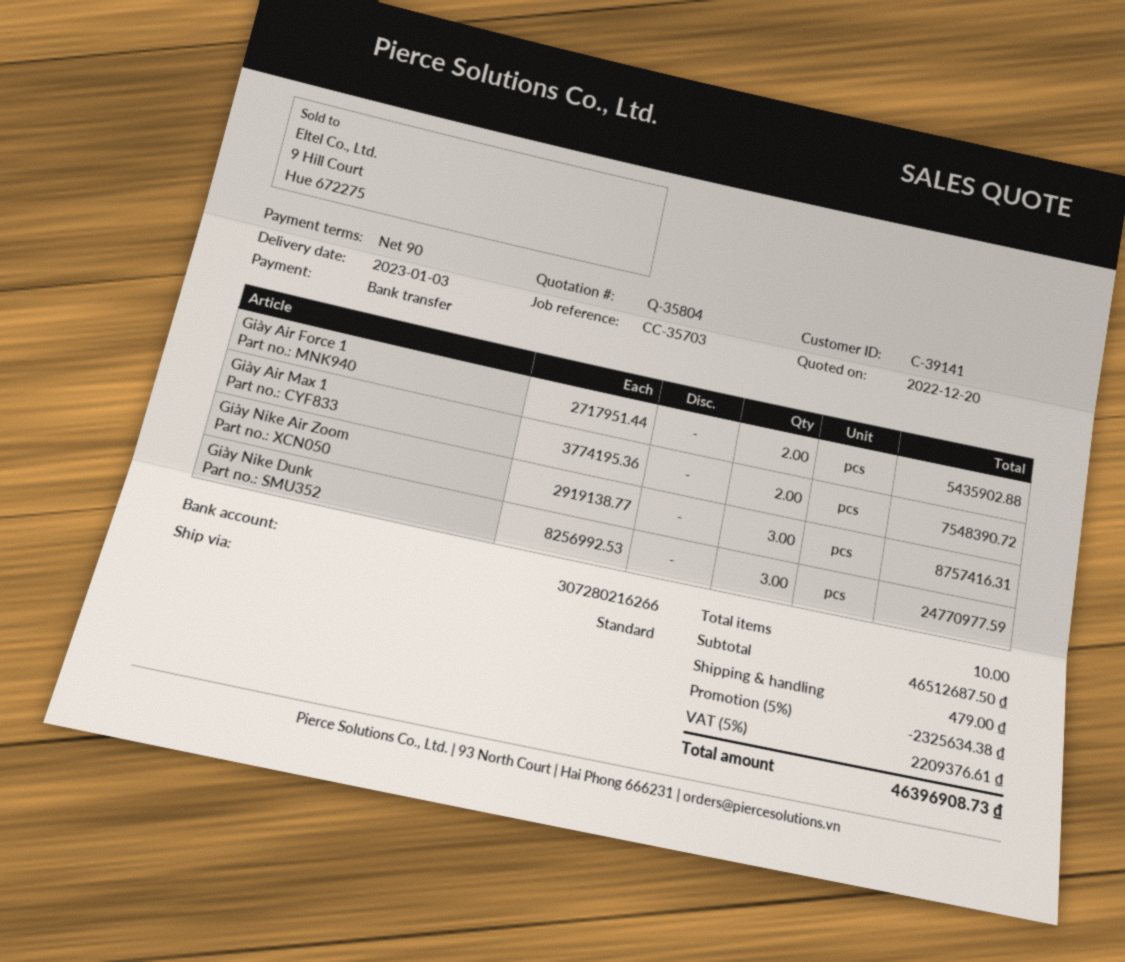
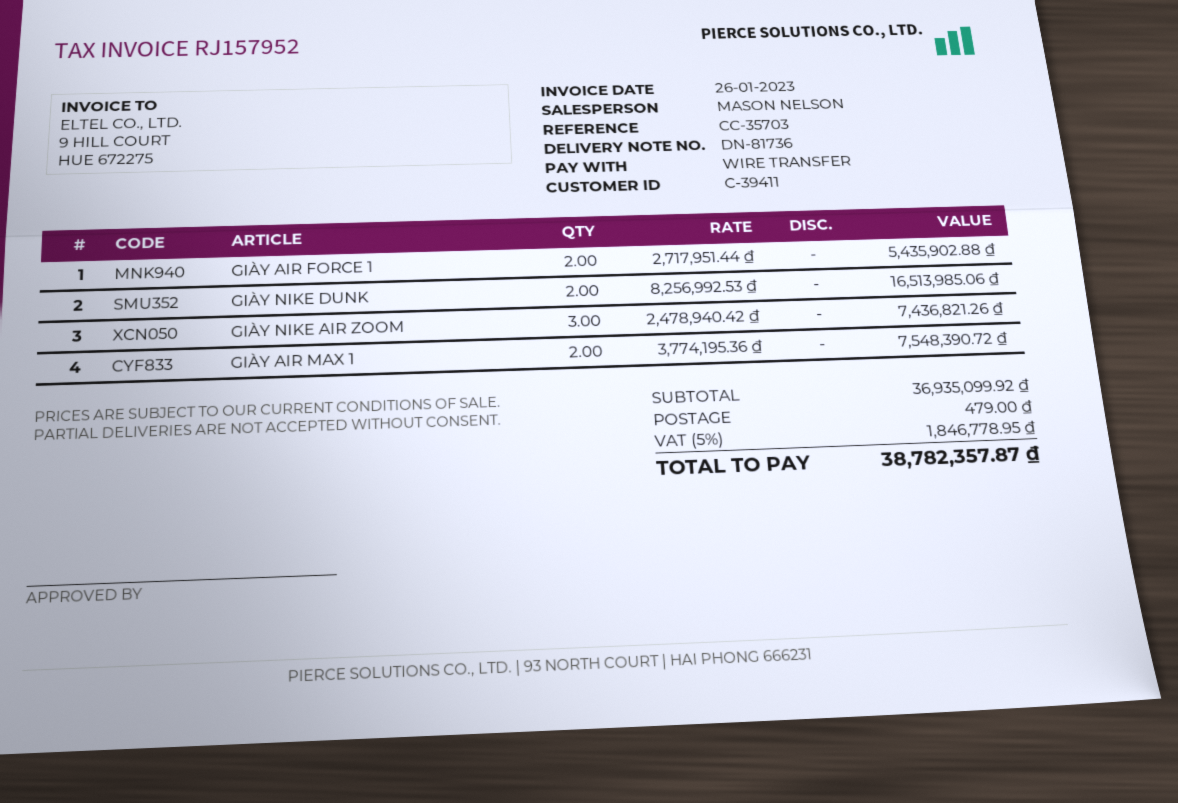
customer number: C-39141 -> C-39411
Giày Nike Air Zoom: 3 x 2919138.77 = 8757416.31 -> 3 x 2478940.42 = 7436821.26
Giày Nike Dunk: 3 x 8256992.53 = 24770977.59 -> 2 x 8256992.53 = 16513985.06
subtotal: 46512687.50 -> 36935099.92
discount: 5% = 2325634.38 -> none
tax: 5% = 2209376.61 -> 5% = 1846778.95
total: 46396908.73 -> 38782357.87

